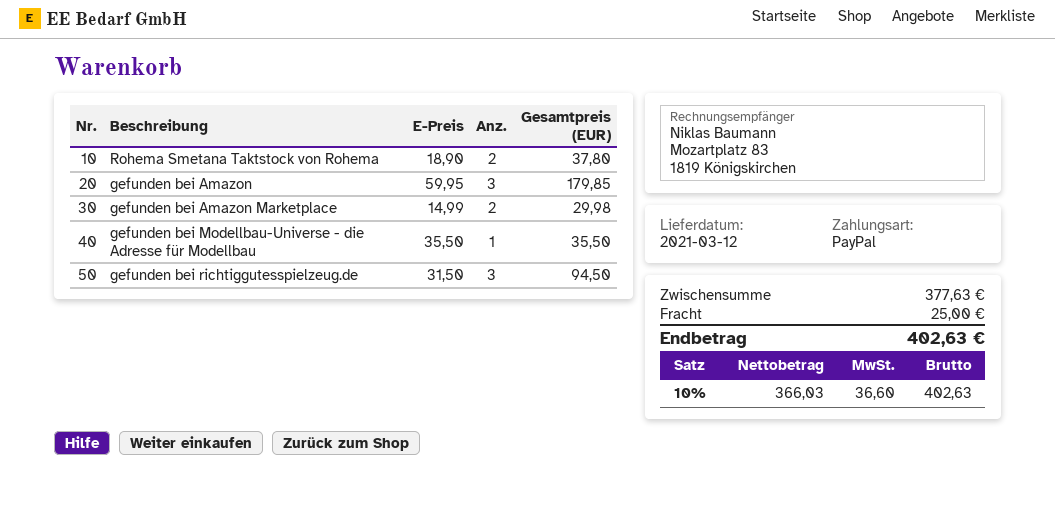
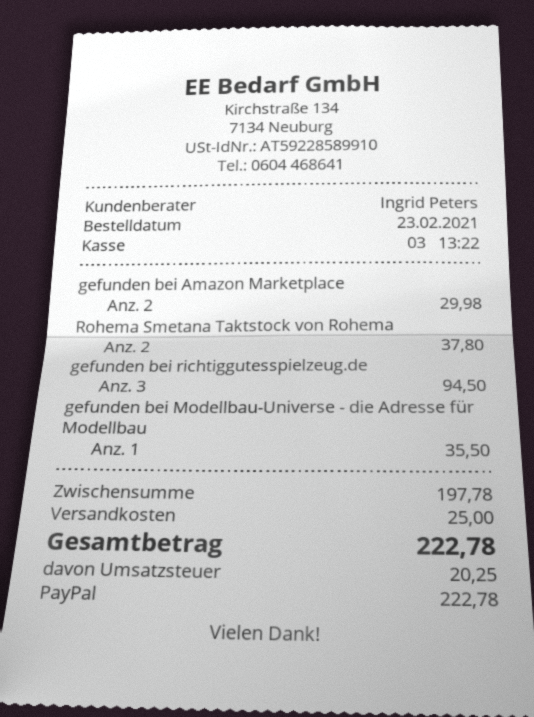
gefunden bei Amazon: 3 for 179.85 -> none
subtotal: 377.63 -> 197.78
tax: 36.60 -> 20.25
total: 402.63 -> 222.78

